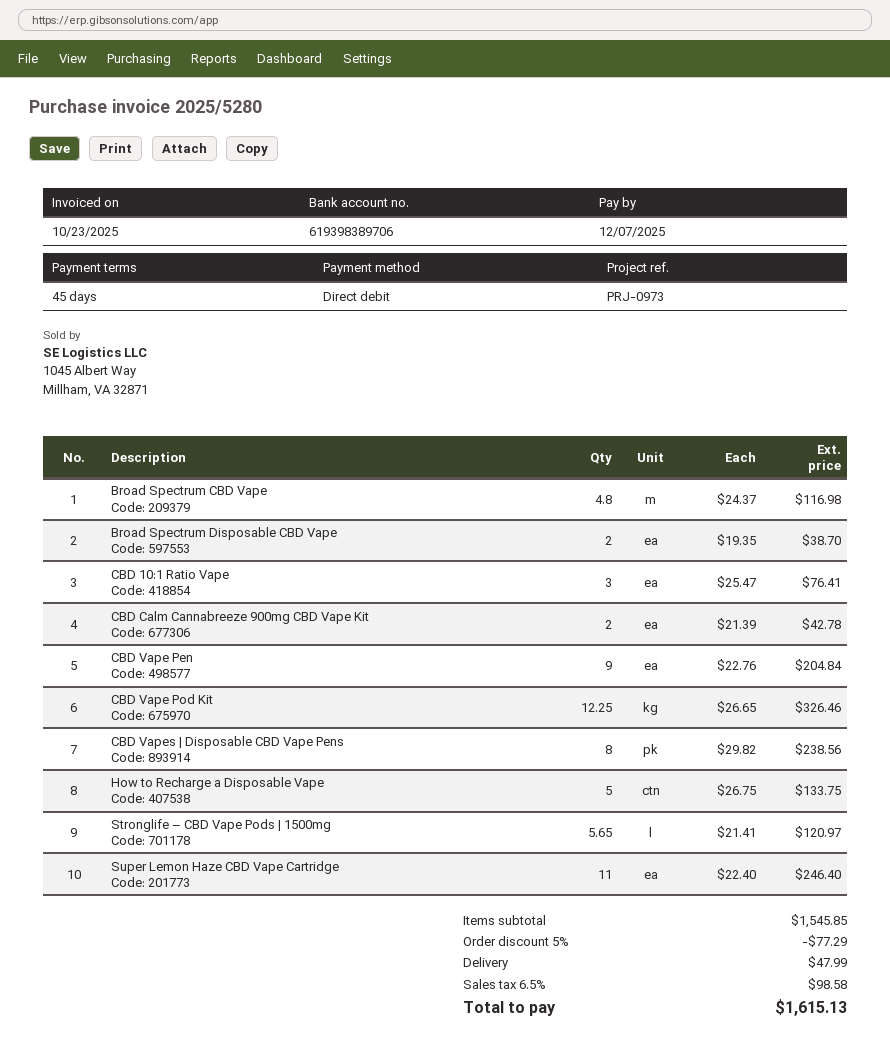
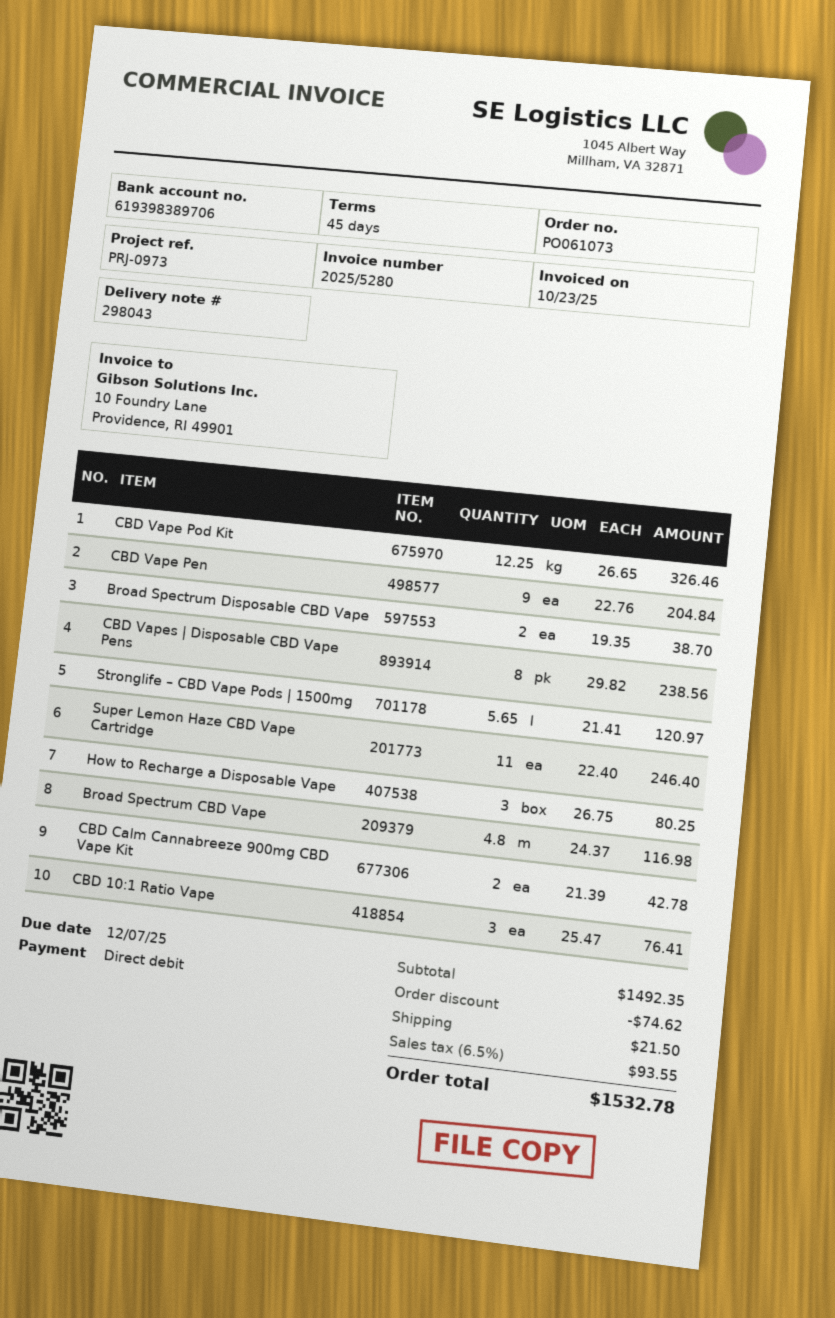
How to Recharge a Disposable Vape: 5 x 26.75 = 133.75 -> 3 x 26.75 = 80.25
subtotal: 1545.85 -> 1492.35
discount: 77.29 -> 74.62
shipping: 47.99 -> 21.50
tax: 6.5% = 98.58 -> 6.5% = 93.55
total: 1615.13 -> 1532.78

